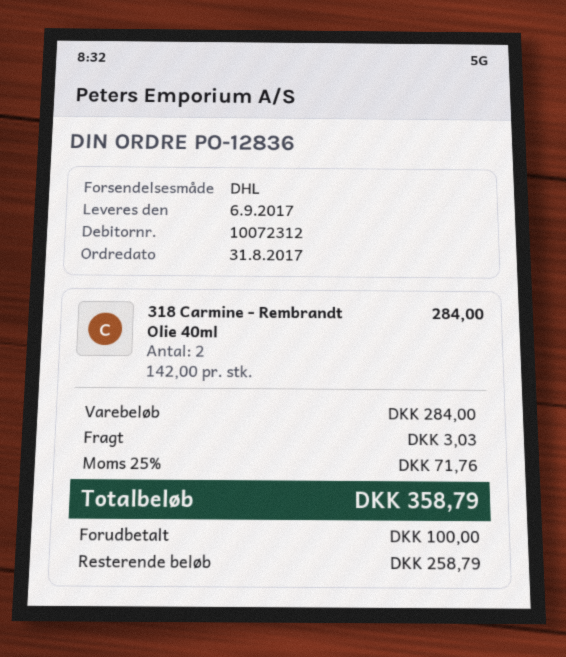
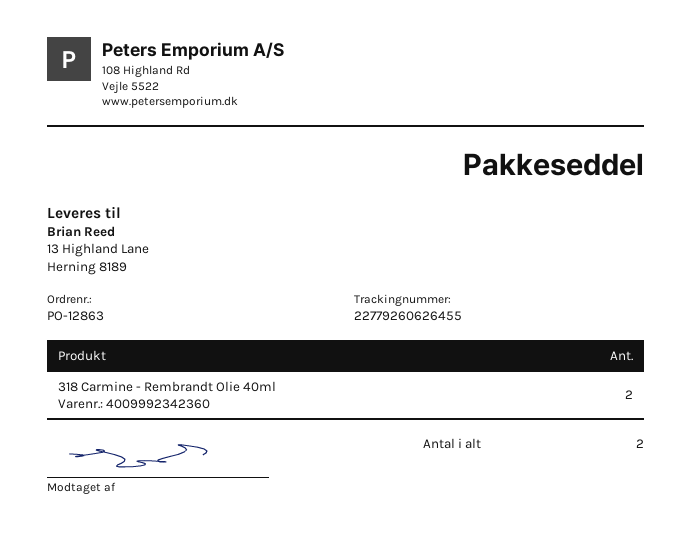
order number: PO-12836 -> PO-12863

